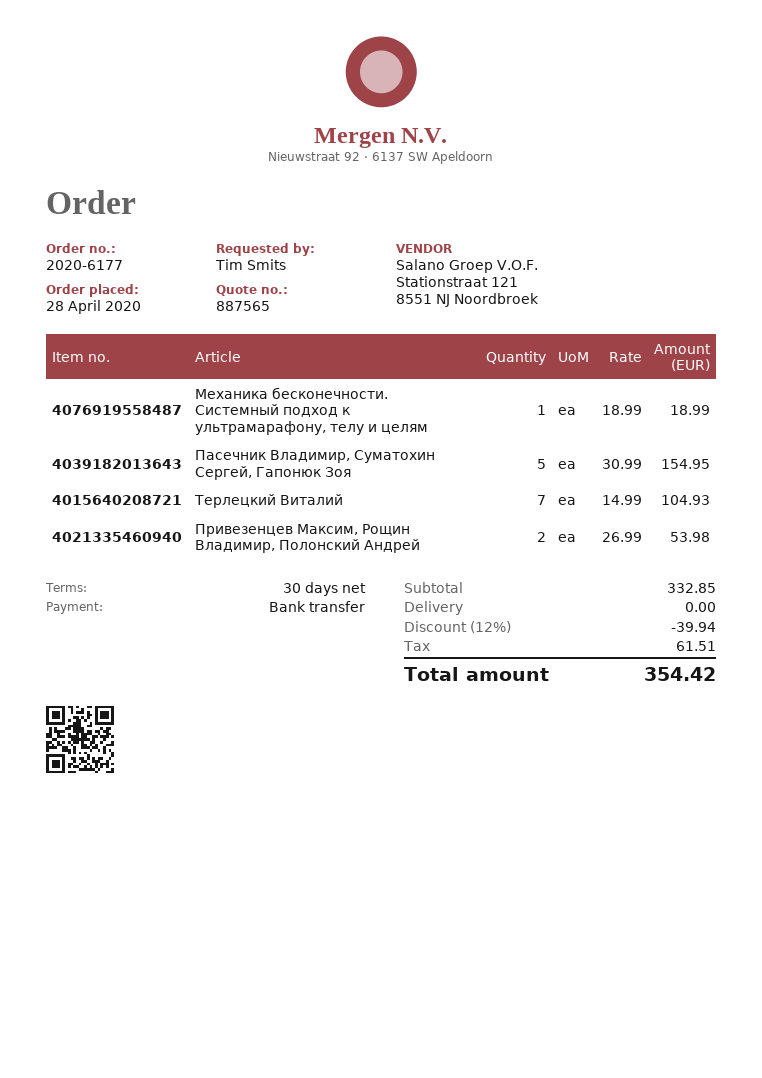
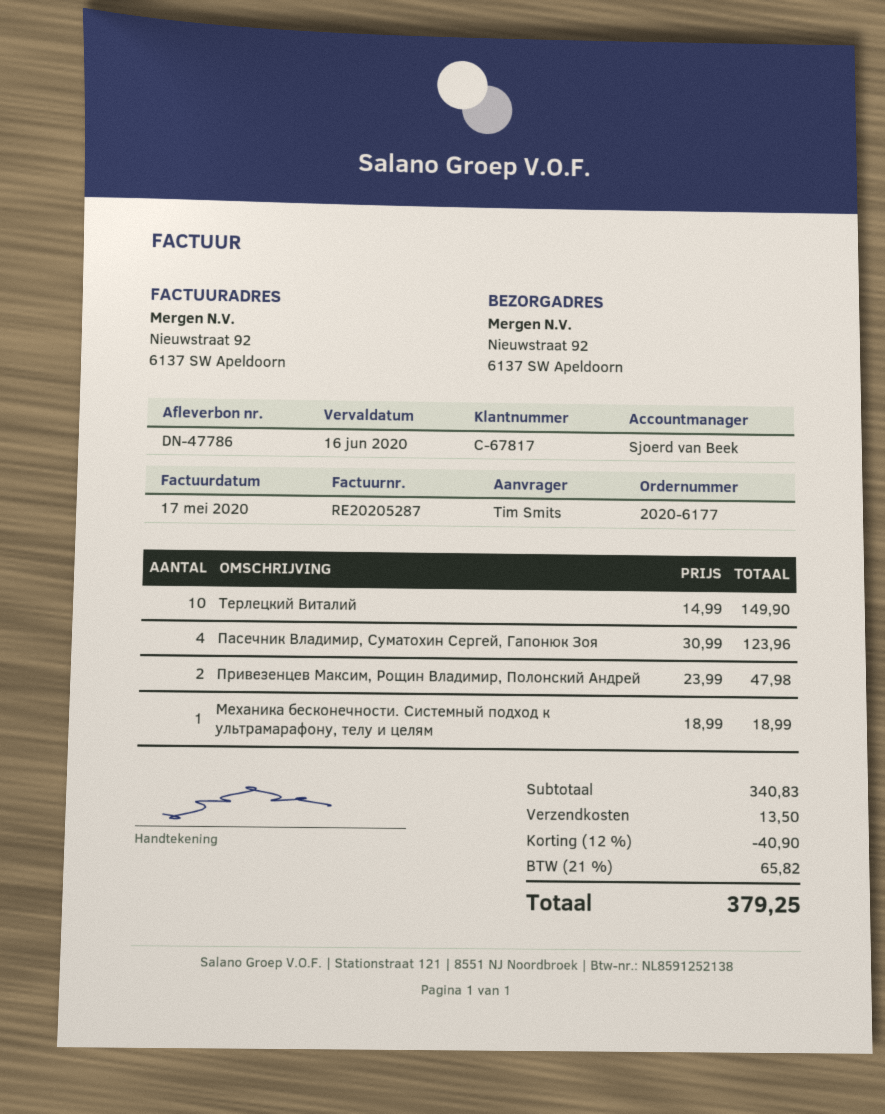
Пасечник Владимир, Суматохин Сергей, Гапонюк Зоя: 5 x 30.99 = 154.95 -> 4 x 30.99 = 123.96
Терлецкий Виталий: 7 x 14.99 = 104.93 -> 10 x 14.99 = 149.90
Привезенцев Максим, Рощин Владимир, Полонский Андрей: 2 x 26.99 = 53.98 -> 2 x 23.99 = 47.98
subtotal: 332.85 -> 340.83
discount: 12% = 39.94 -> 12% = 40.90
shipping: 0.00 -> 13.50
tax: 61.51 -> 65.82
total: 354.42 -> 379.25

